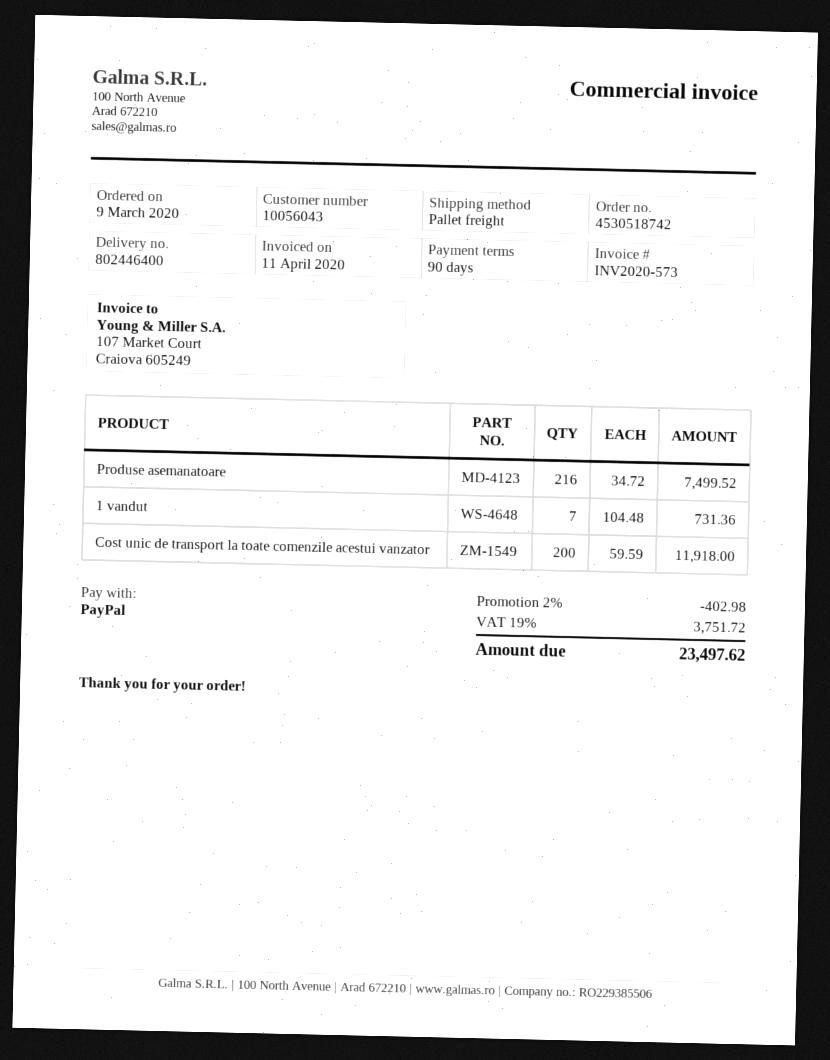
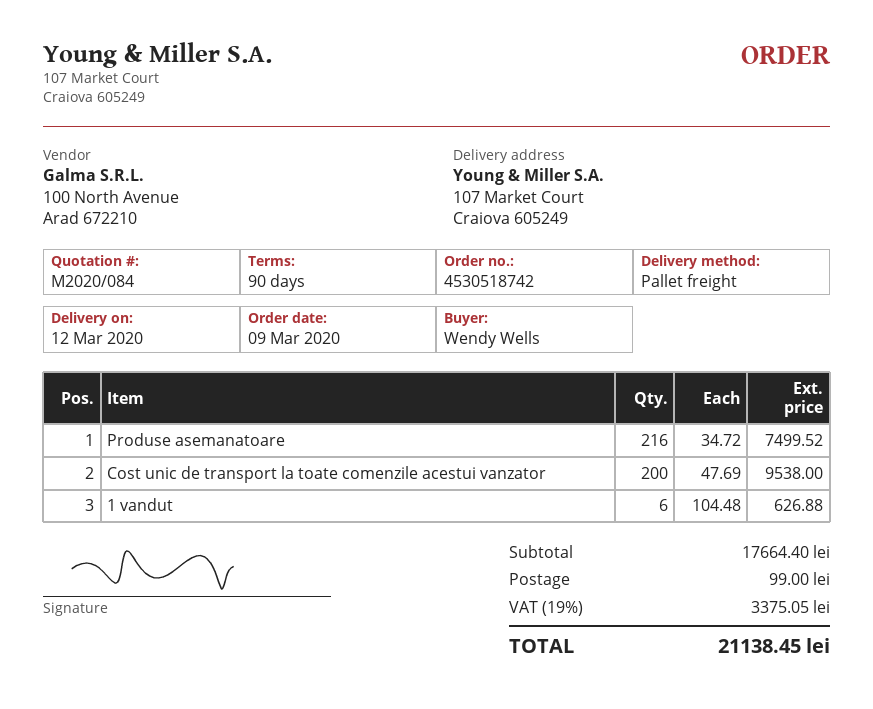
1 vandut: 7 x 104.48 = 731.36 -> 6 x 104.48 = 626.88
Cost unic de transport la toate comenzile acestui vanzator: 200 x 59.59 = 11918.00 -> 200 x 47.69 = 9538.00
discount: 2% = 402.98 -> none
shipping: none -> 99.00
tax: 19% = 3751.72 -> 19% = 3375.05
total: 23497.62 -> 21138.45

